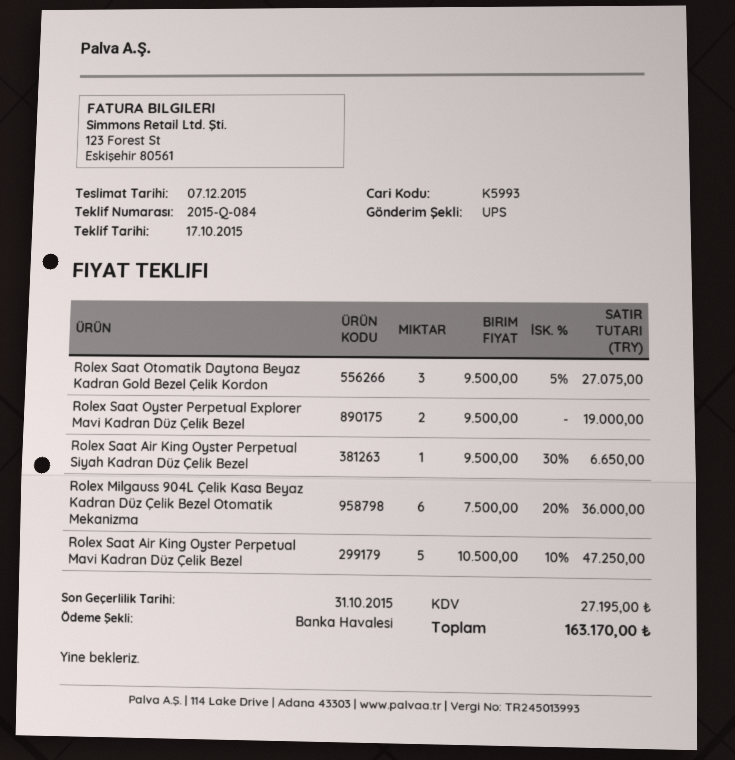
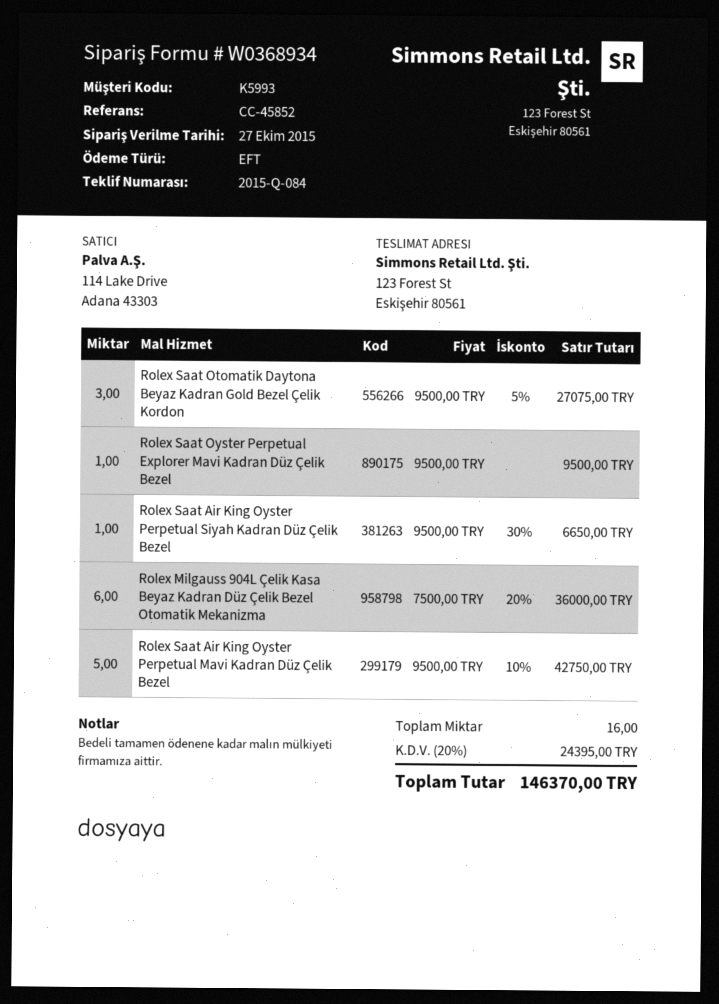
Rolex Saat Oyster Perpetual Explorer Mavi Kadran Düz Çelik Bezel: 2 x 9500.00 = 19000.00 -> 1 x 9500.00 = 9500.00
Rolex Saat Air King Oyster Perpetual Mavi Kadran Düz Çelik Bezel: 5 x 10500.00 - 10% = 47250.00 -> 5 x 9500.00 - 10% = 42750.00
tax: 27195.00 -> 24395.00
total: 163170.00 -> 146370.00

